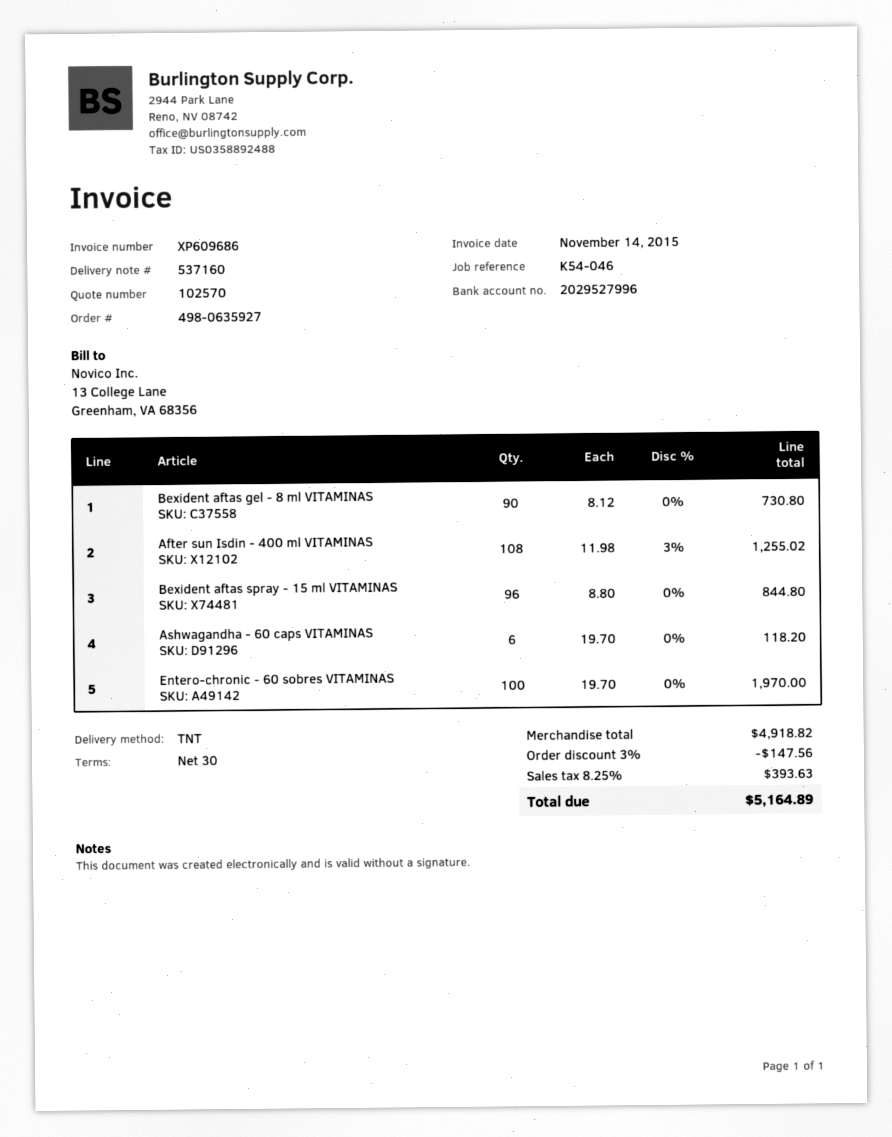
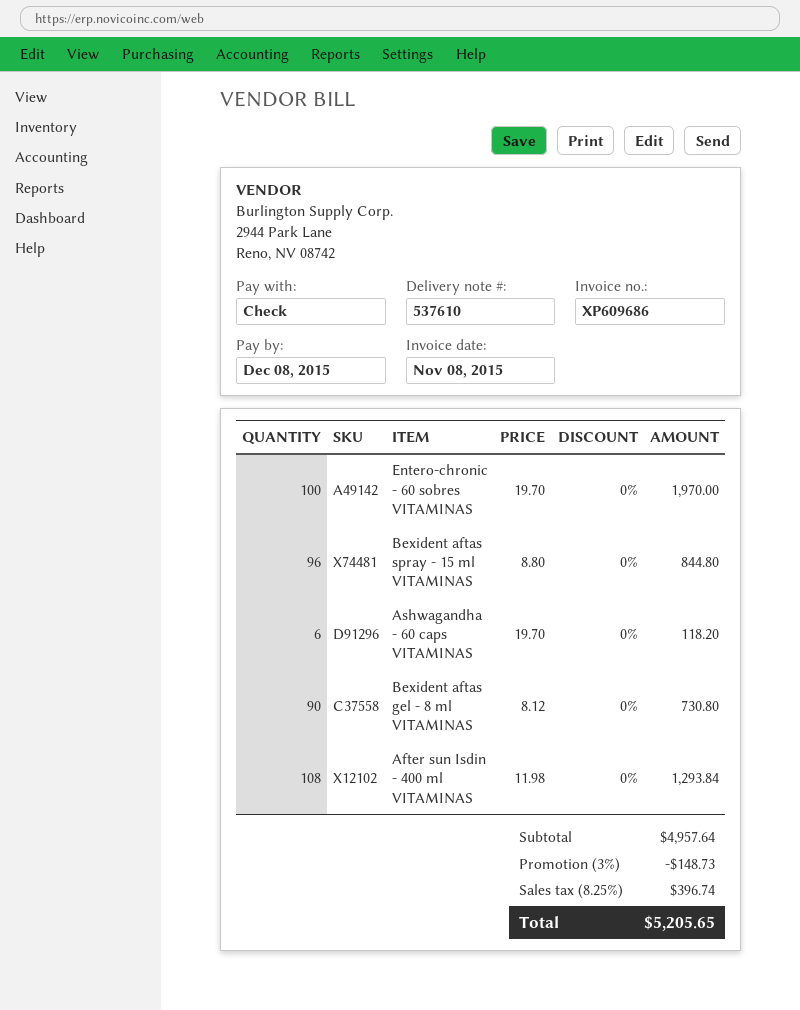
delivery note number: 537160 -> 537610
invoice date: 2015-11-14 -> 2015-11-08
After sun Isdin - 400 ml VITAMINAS: 108 x 11.98 - 3% = 1255.02 -> 108 x 11.98 = 1293.84
subtotal: 4918.82 -> 4957.64
discount: 3% = 147.56 -> 3% = 148.73
tax: 8.25% = 393.63 -> 8.25% = 396.74
total: 5164.89 -> 5205.65

